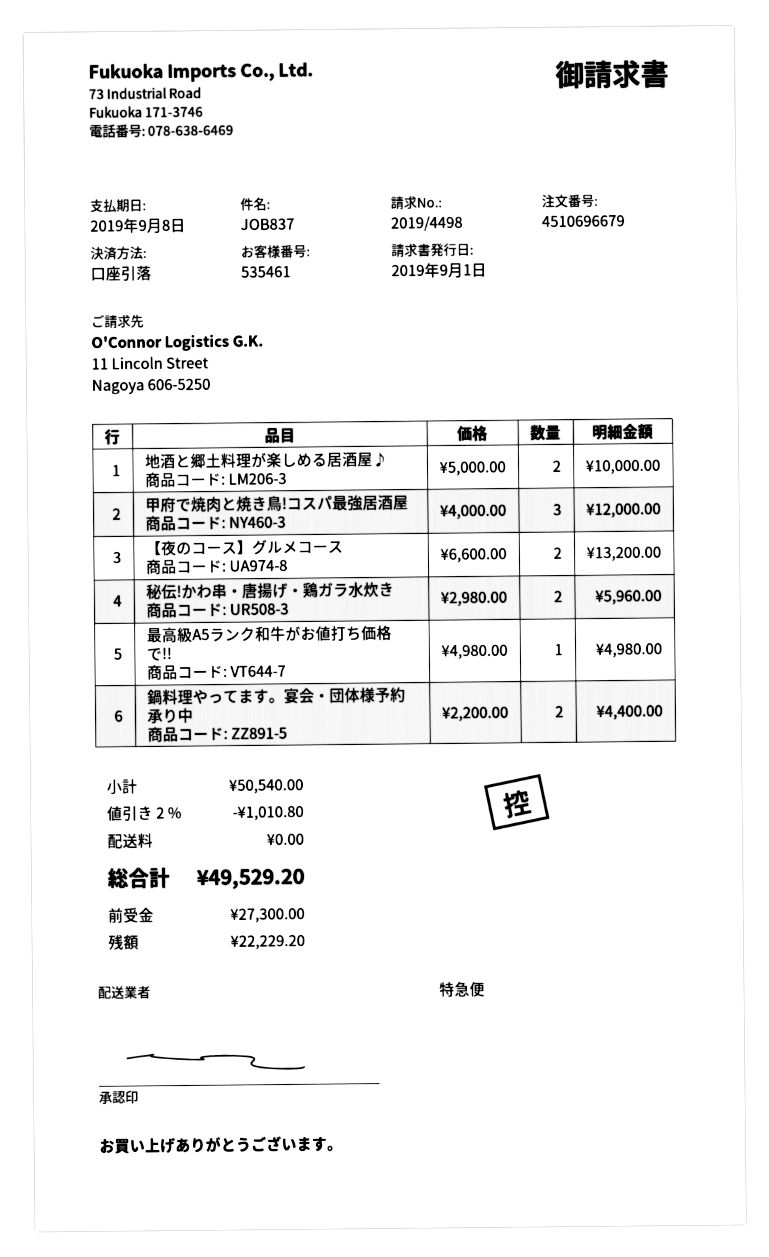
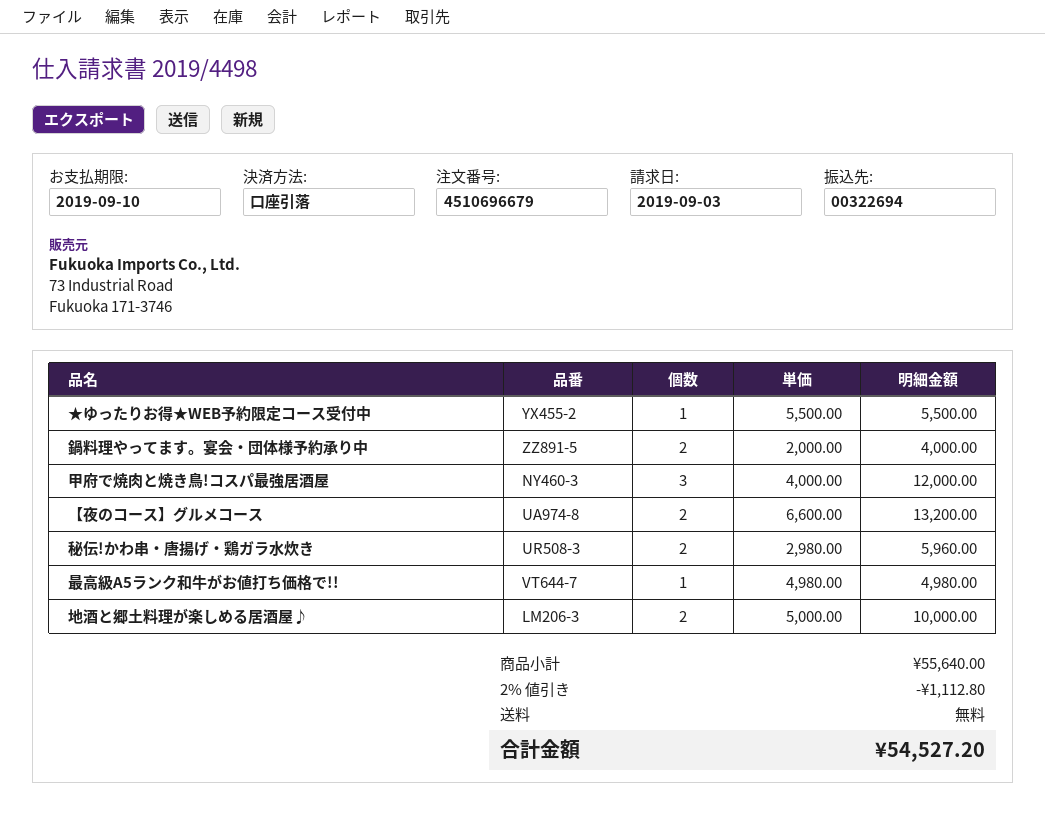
invoice date: 2019-09-01 -> 2019-09-03
due date: 2019-09-08 -> 2019-09-10
鍋料理やってます。宴会・団体様予約承り中: 2 x 2200.00 = 4400.00 -> 2 x 2000.00 = 4000.00
★ゆったりお得★WEB予約限定コース受付中: none -> 1 x 5500.00 = 5500.00
subtotal: 50540.00 -> 55640.00
discount: 2% = 1010.80 -> 2% = 1112.80
total: 49529.20 -> 54527.20

